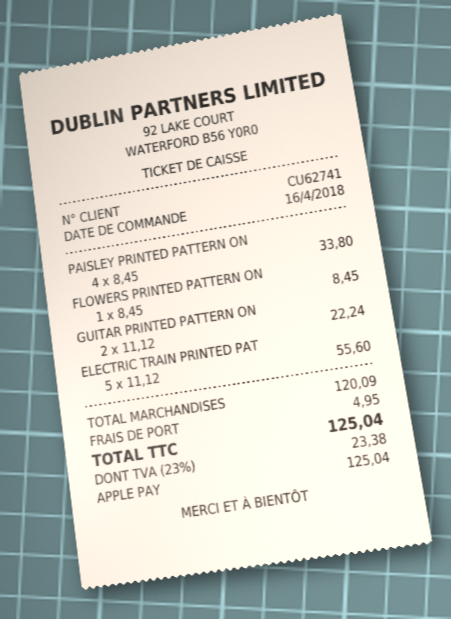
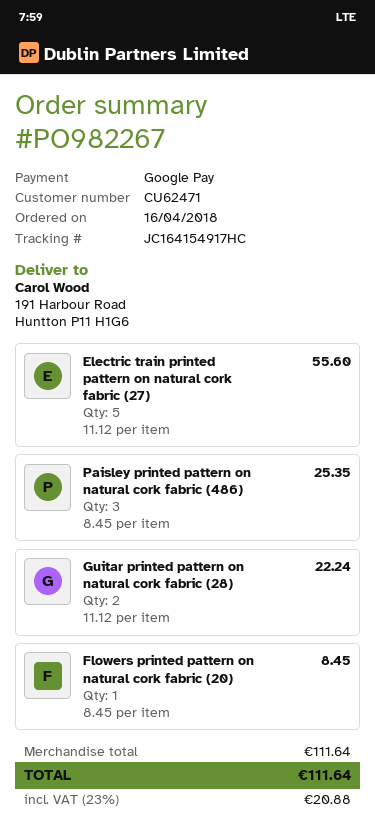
customer number: CU62741 -> CU62471
payment method: Apple Pay -> Google Pay
PAISLEY PRINTED PATTERN ON: 4 x 8.45 = 33.80 -> 3 x 8.45 = 25.35
subtotal: 120.09 -> 111.64
shipping: 4.95 -> none
tax: 23% = 23.38 -> 23% = 20.88
total: 125.04 -> 111.64

